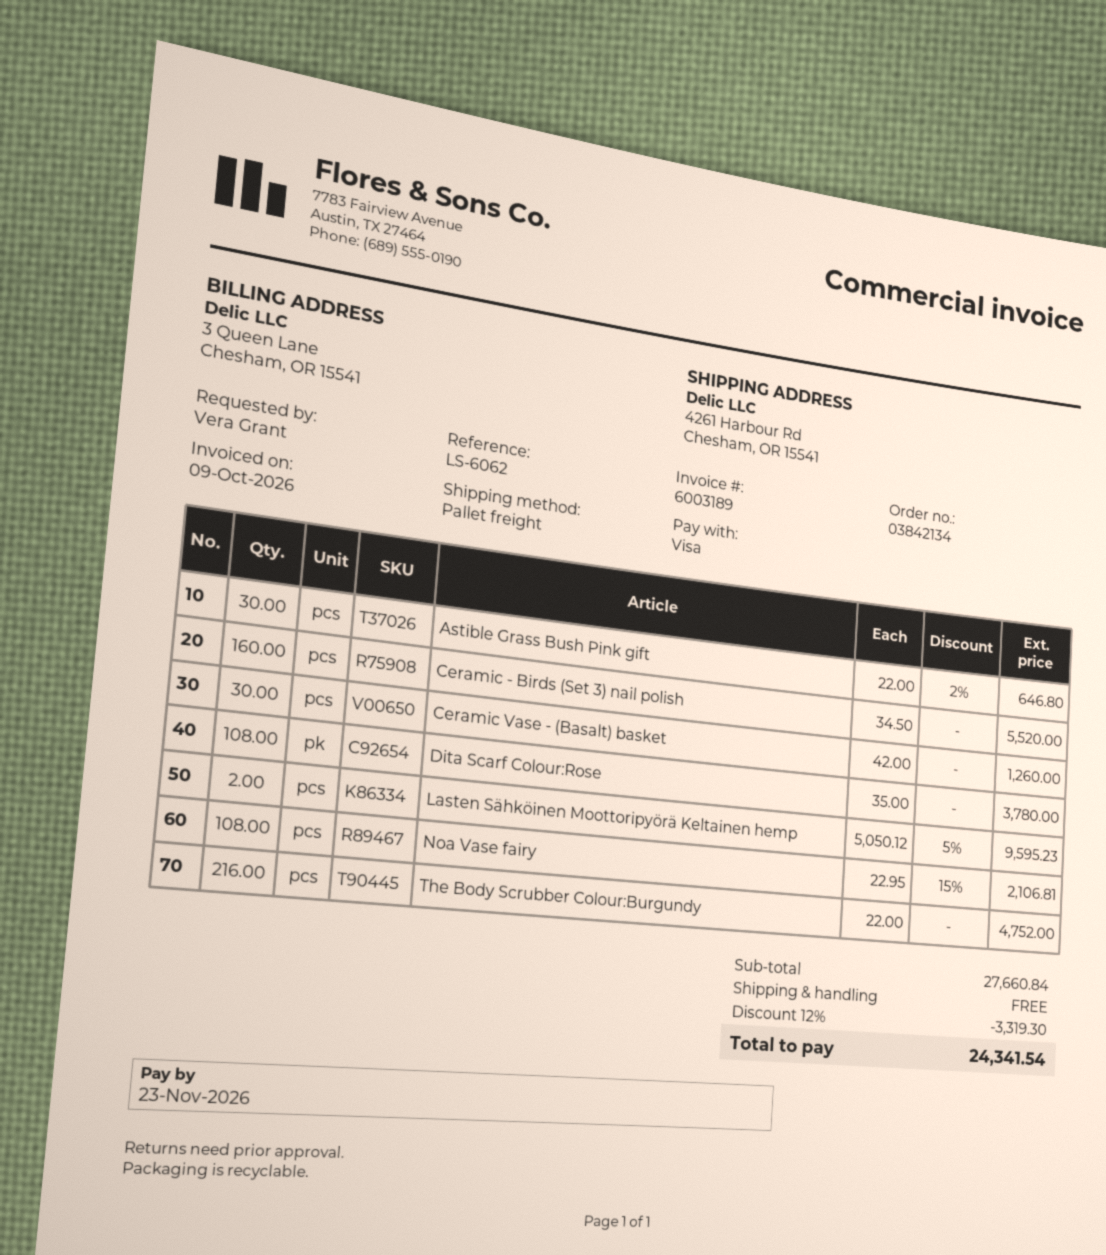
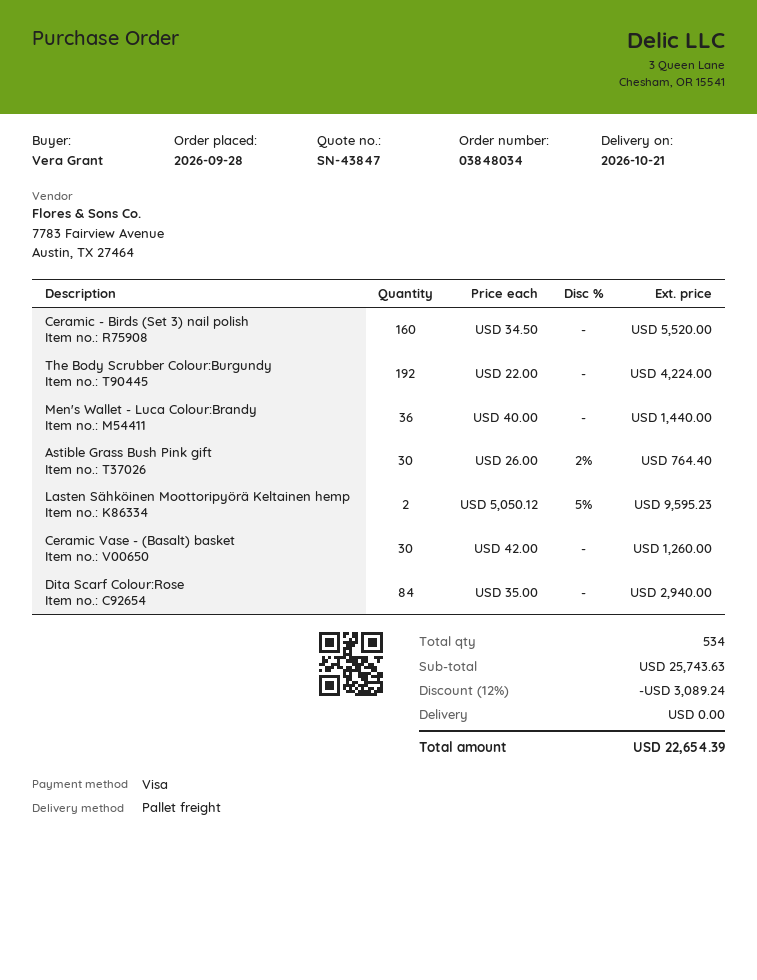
order number: 03842134 -> 03848034
Astible Grass Bush Pink gift: 30 x 22.00 - 2% = 646.80 -> 30 x 26.00 - 2% = 764.40
Dita Scarf Colour:Rose: 108 x 35.00 = 3780.00 -> 84 x 35.00 = 2940.00
Noa Vase fairy: 108 x 22.95 - 15% = 2106.81 -> none
The Body Scrubber Colour:Burgundy: 216 x 22.00 = 4752.00 -> 192 x 22.00 = 4224.00
Men's Wallet - Luca Colour:Brandy: none -> 36 x 40.00 = 1440.00
subtotal: 27660.84 -> 25743.63
discount: 12% = 3319.30 -> 12% = 3089.24
total: 24341.54 -> 22654.39

